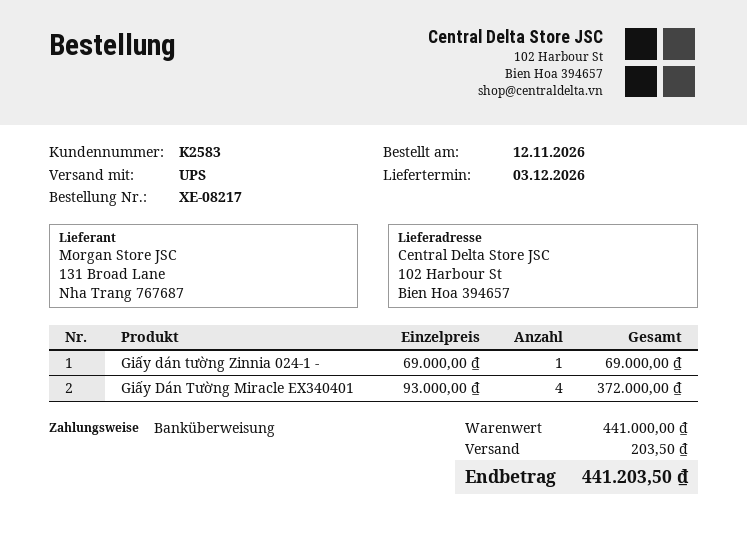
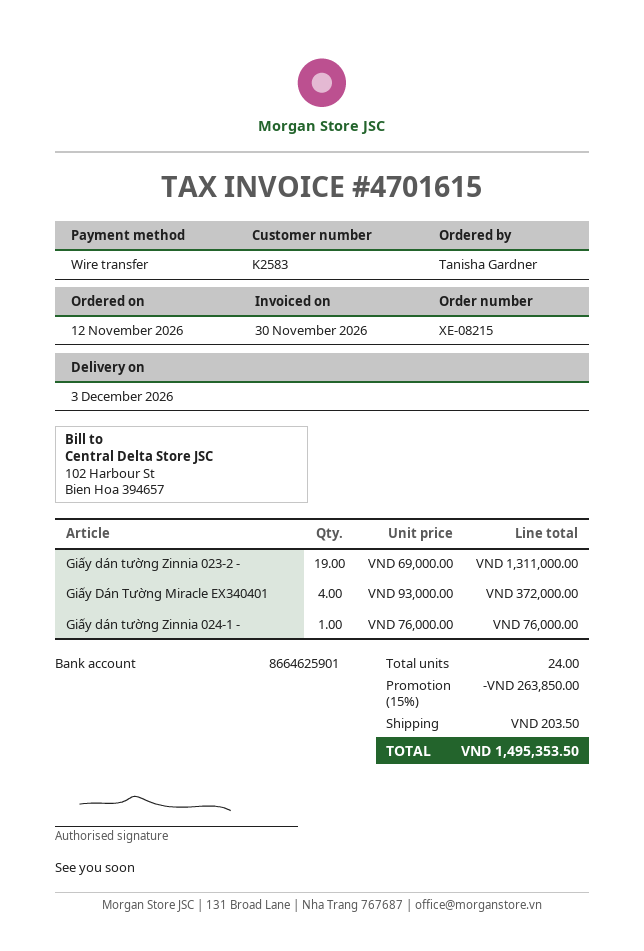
order number: XE-08217 -> XE-08215
Giấy dán tường Zinnia 024-1 -: 1 x 69000.00 = 69000.00 -> 1 x 76000.00 = 76000.00
Giấy dán tường Zinnia 023-2 -: none -> 19 x 69000.00 = 1311000.00
discount: none -> 15% = 263850.00
total: 441203.50 -> 1495353.50

